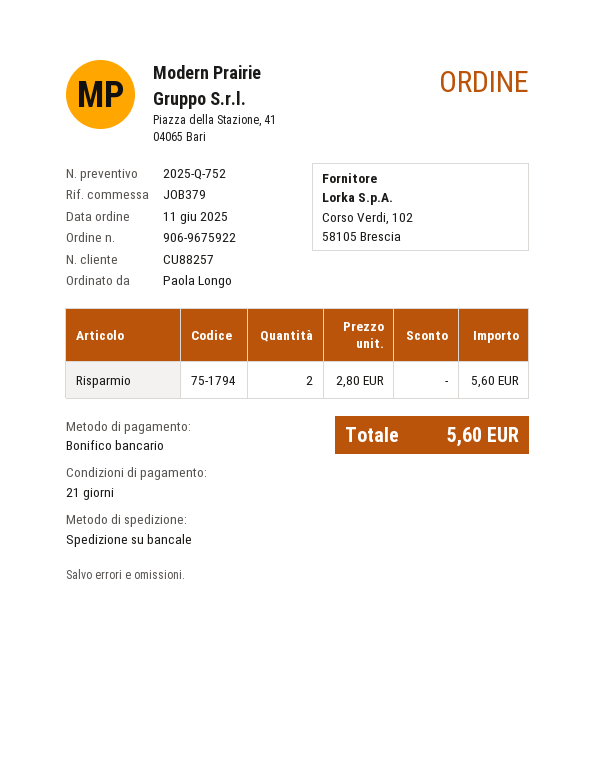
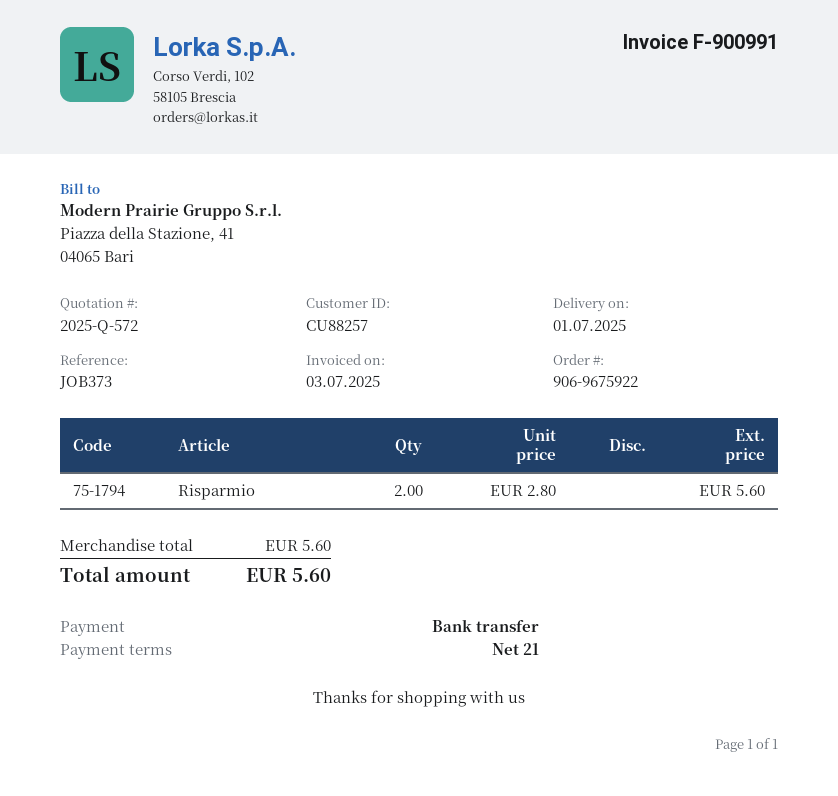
quote number: 2025-Q-752 -> 2025-Q-572
reference: JOB379 -> JOB373

